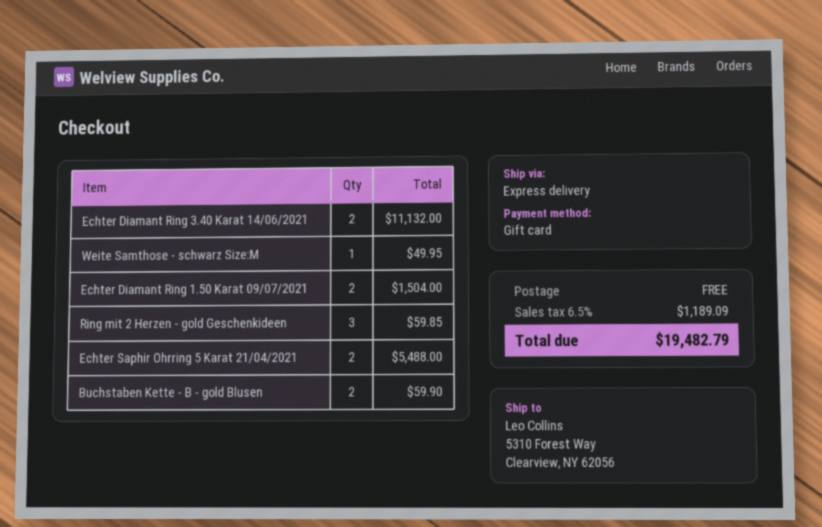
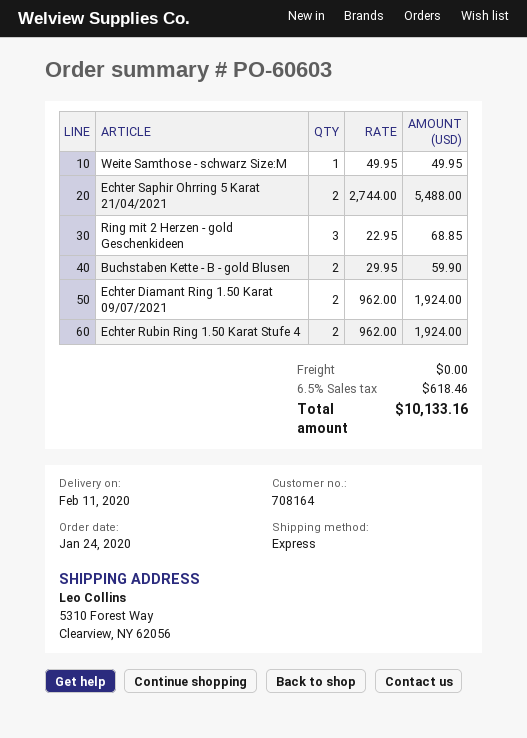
Echter Diamant Ring 3.40 Karat 14/06/2021: 2 for 11132.00 -> none
Echter Diamant Ring 1.50 Karat 09/07/2021: 2 for 1504.00 -> 2 for 1924.00
Ring mit 2 Herzen - gold Geschenkideen: 3 for 59.85 -> 3 for 68.85
Echter Rubin Ring 1.50 Karat Stufe 4: none -> 2 for 1924.00
tax: 6.5% = 1189.09 -> 6.5% = 618.46
total: 19482.79 -> 10133.16

